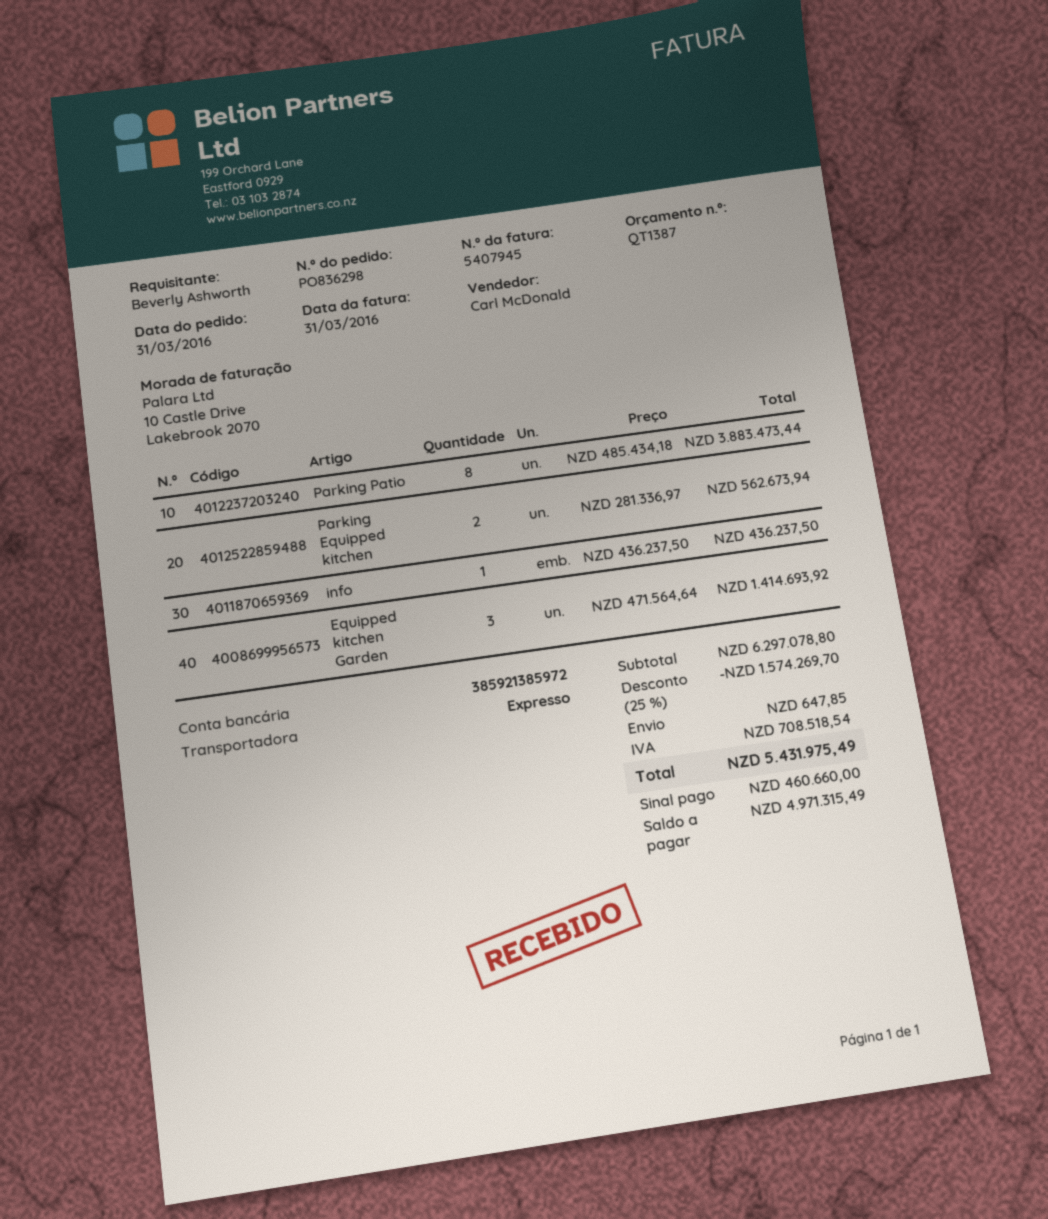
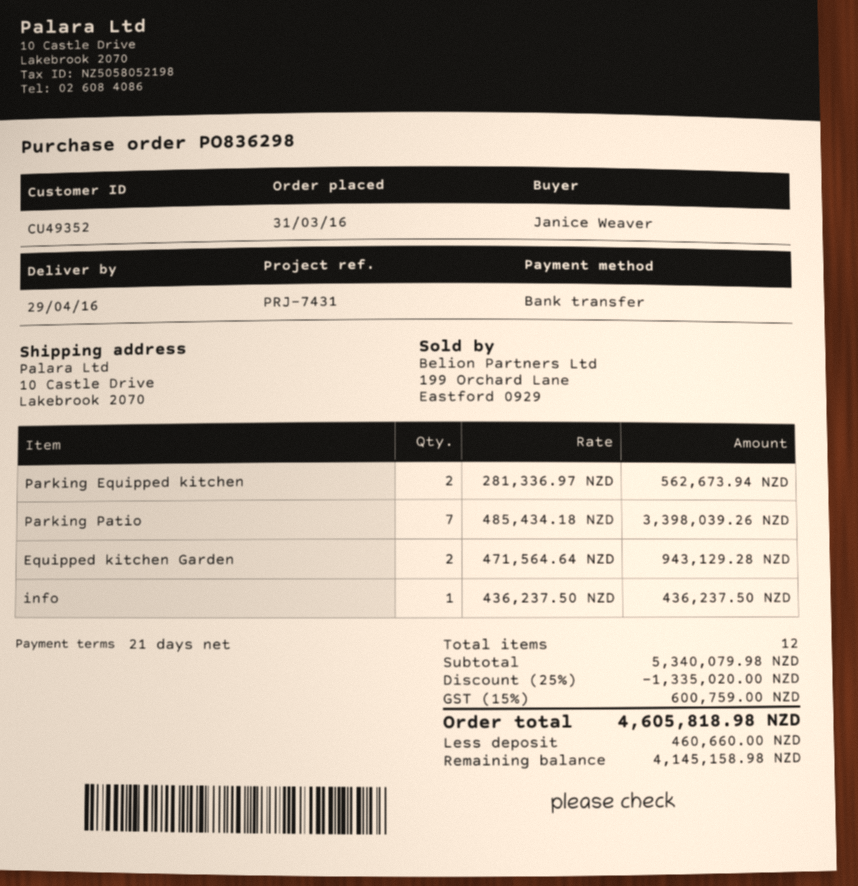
ordered by: Beverly Ashworth -> Janice Weaver
Parking Patio: 8 x 485434.18 = 3883473.44 -> 7 x 485434.18 = 3398039.26
Equipped kitchen Garden: 3 x 471564.64 = 1414693.92 -> 2 x 471564.64 = 943129.28
subtotal: 6297078.80 -> 5340079.98
discount: 25% = 1574269.70 -> 25% = 1335020.00
shipping: 647.85 -> none
tax: 708518.54 -> 600759.00
total: 5431975.49 -> 4605818.98
balance: 4971315.49 -> 4145158.98

